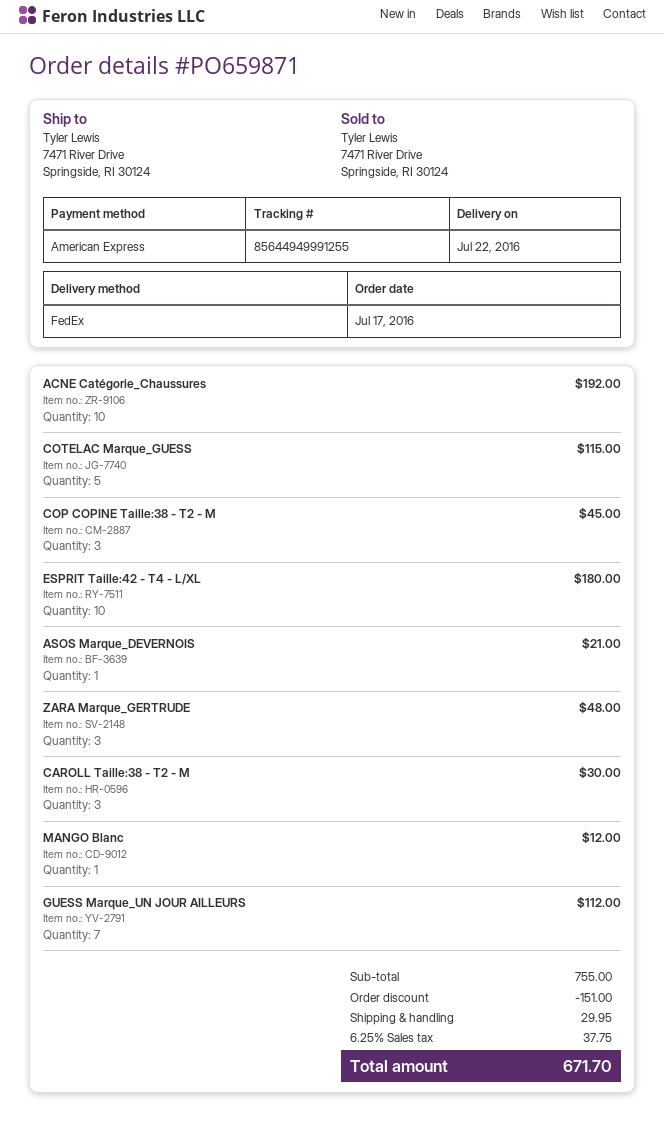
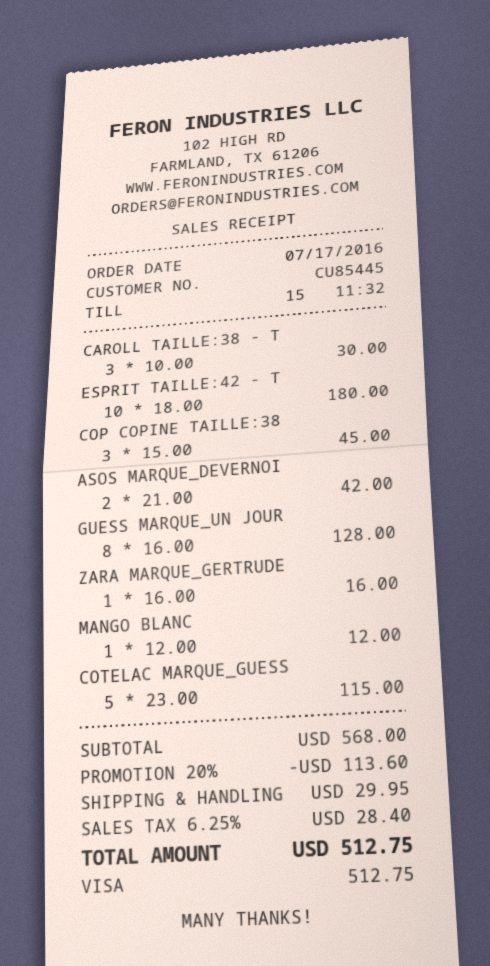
payment method: American Express -> Visa
ACNE Catégorie_Chaussures: 10 for 192.00 -> none
ASOS Marque_DEVERNOIS: 1 for 21.00 -> 2 for 42.00
ZARA Marque_GERTRUDE: 3 for 48.00 -> 1 for 16.00
GUESS Marque_UN JOUR AILLEURS: 7 for 112.00 -> 8 for 128.00
subtotal: 755.00 -> 568.00
discount: 151.00 -> 113.60
tax: 6.25% = 37.75 -> 6.25% = 28.40
total: 671.70 -> 512.75

